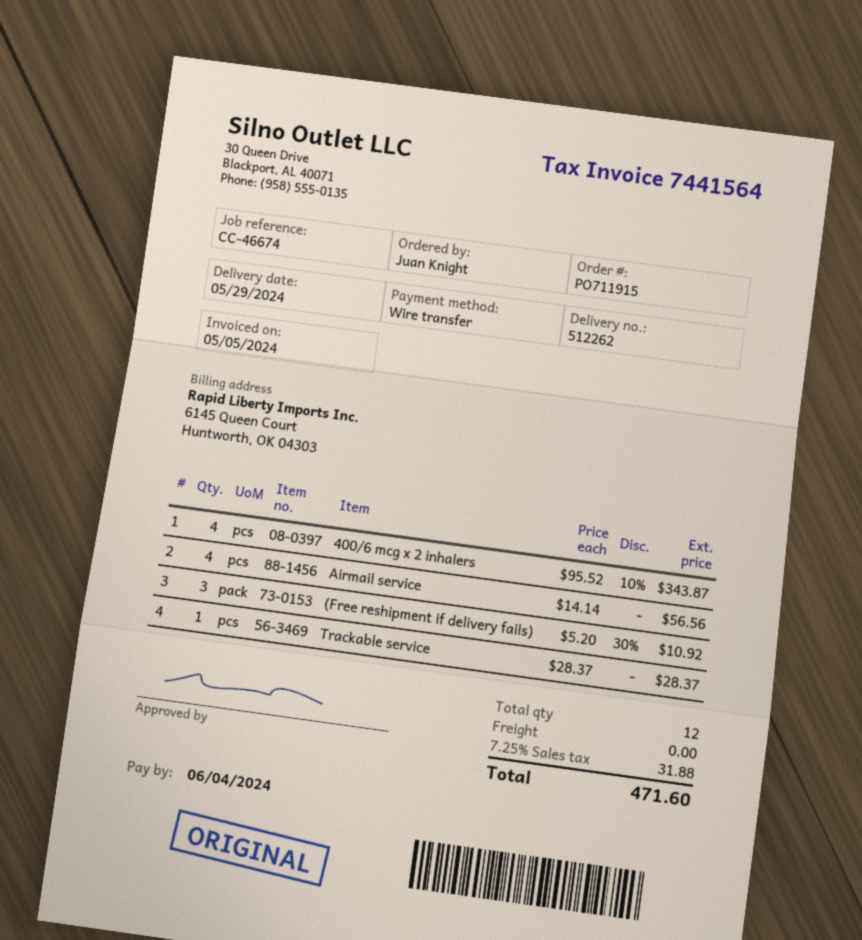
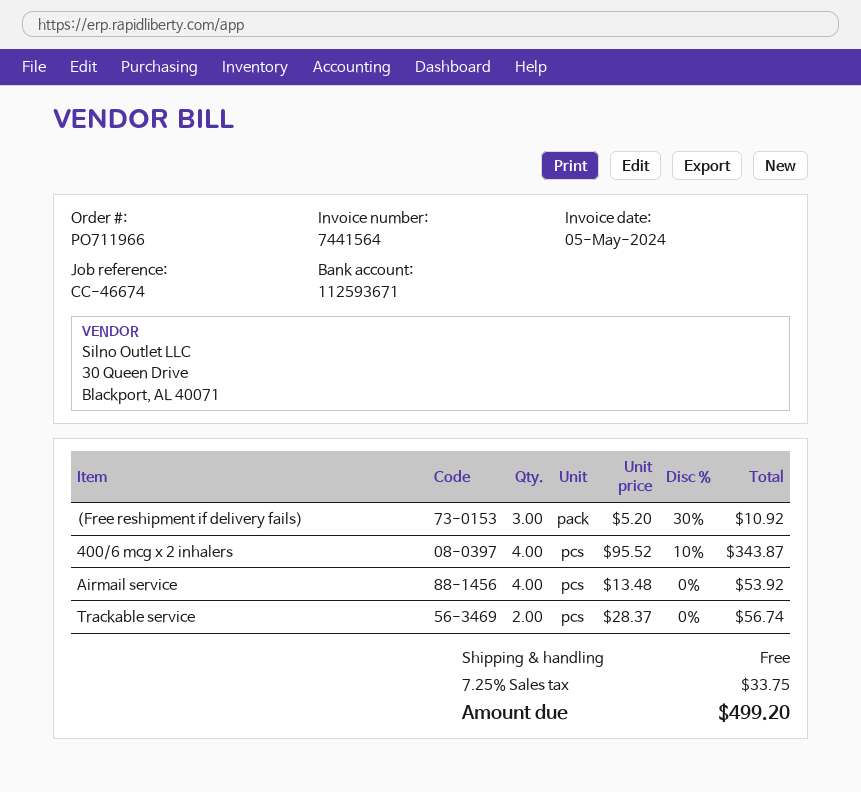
order number: PO711915 -> PO711966
Airmail service: 4 x 14.14 = 56.56 -> 4 x 13.48 = 53.92
Trackable service: 1 x 28.37 = 28.37 -> 2 x 28.37 = 56.74
tax: 7.25% = 31.88 -> 7.25% = 33.75
total: 471.60 -> 499.20

